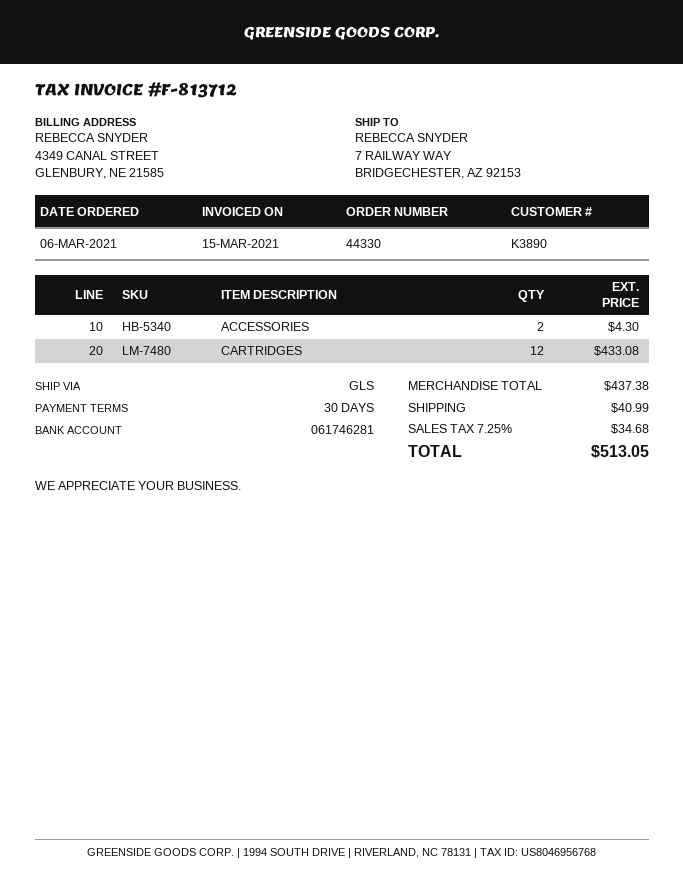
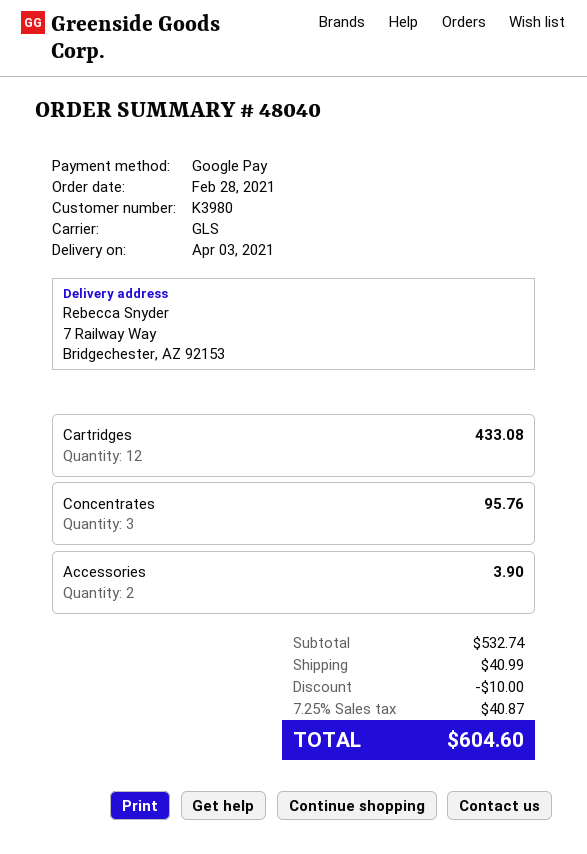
order number: 44330 -> 48040
order date: 2021-03-06 -> 2021-02-28
customer number: K3890 -> K3980
ACCESSORIES: 2 for 4.30 -> 2 for 3.90
Concentrates: none -> 3 for 95.76
subtotal: 437.38 -> 532.74
discount: none -> 10.00
tax: 7.25% = 34.68 -> 7.25% = 40.87
total: 513.05 -> 604.60

